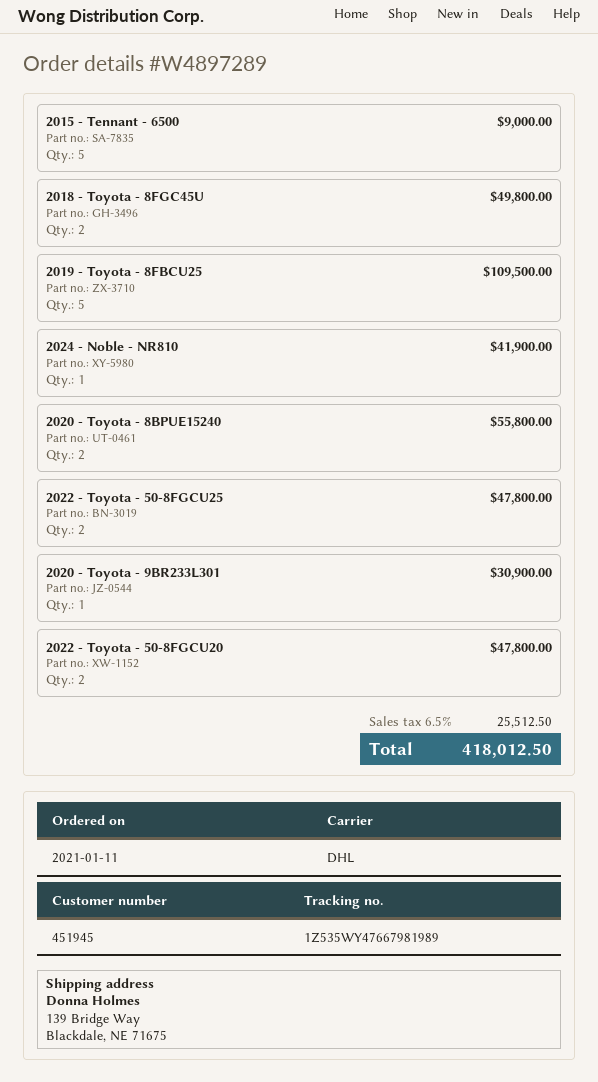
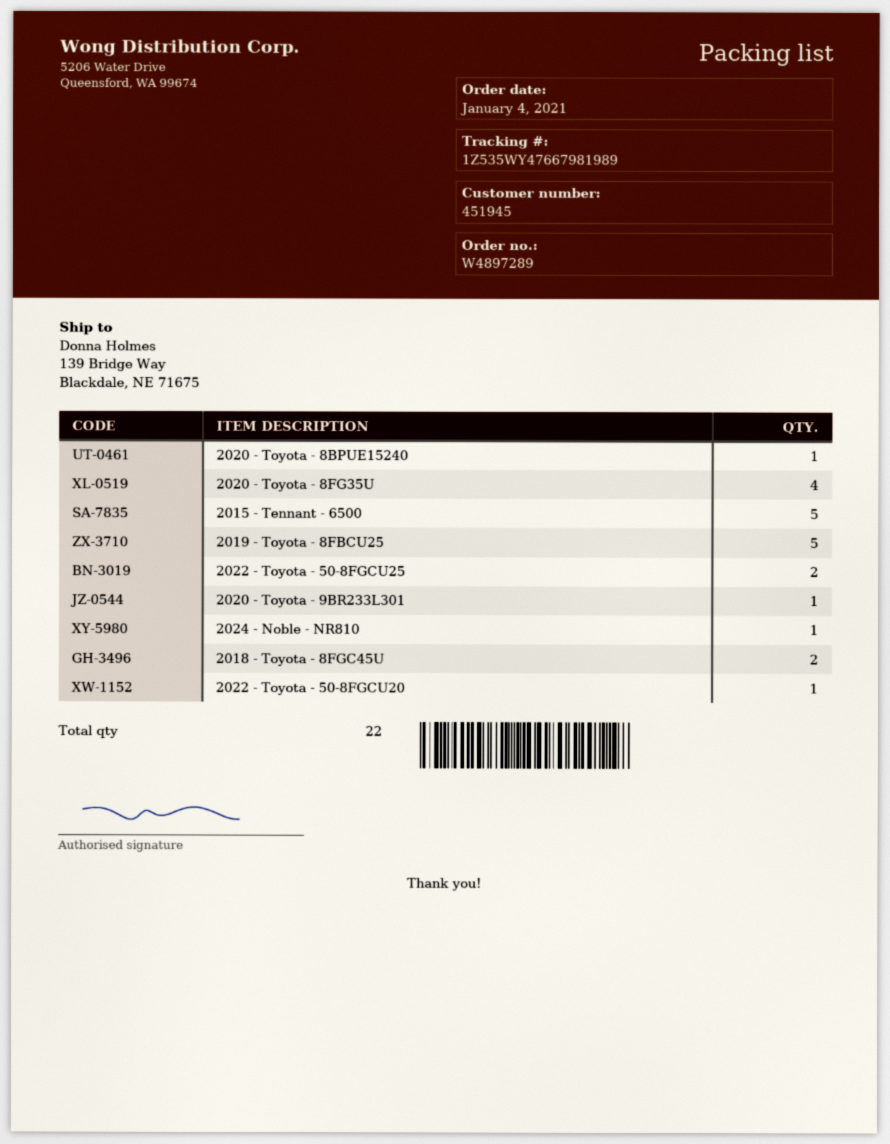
order date: 2021-01-11 -> 2021-01-04
2020 - Toyota - 8BPUE15240: 2 -> 1
2022 - Toyota - 50-8FGCU20: 2 -> 1
2020 - Toyota - 8FG35U: none -> 4

